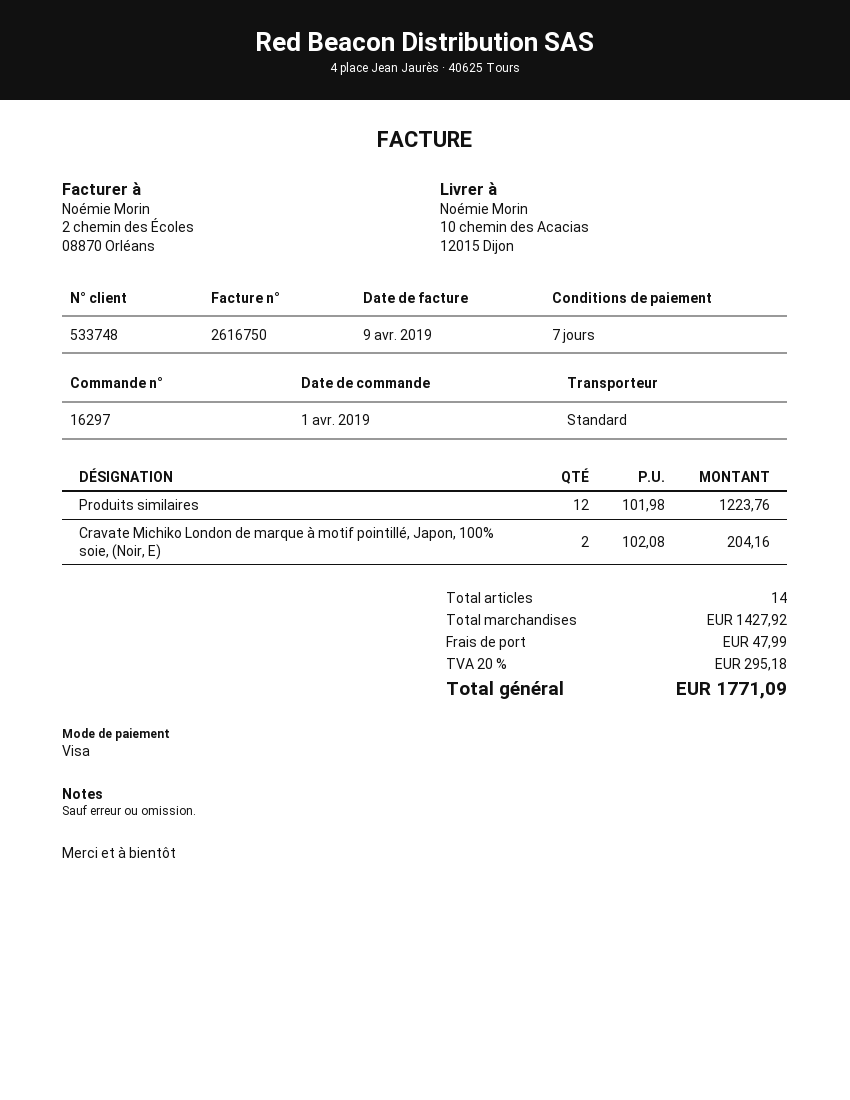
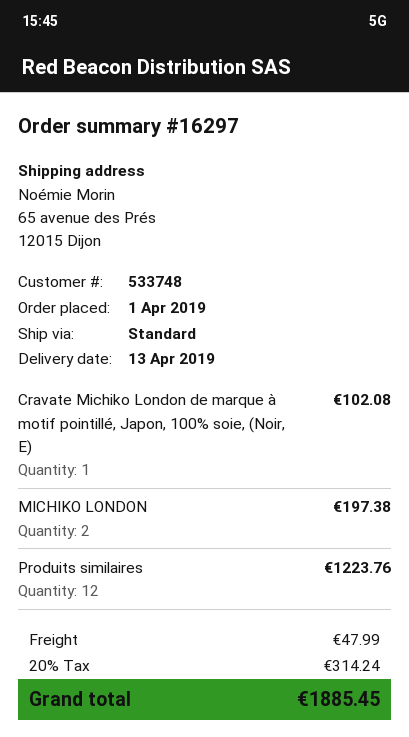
ship to: 10 chemin des Acacias, 12015 Dijon -> 65 avenue des Prés, 12015 Dijon
Cravate Michiko London de marque à motif pointillé, Japon, 100% soie, (Noir, E): 2 for 204.16 -> 1 for 102.08
MICHIKO LONDON: none -> 2 for 197.38
tax: 20% = 295.18 -> 20% = 314.24
total: 1771.09 -> 1885.45

